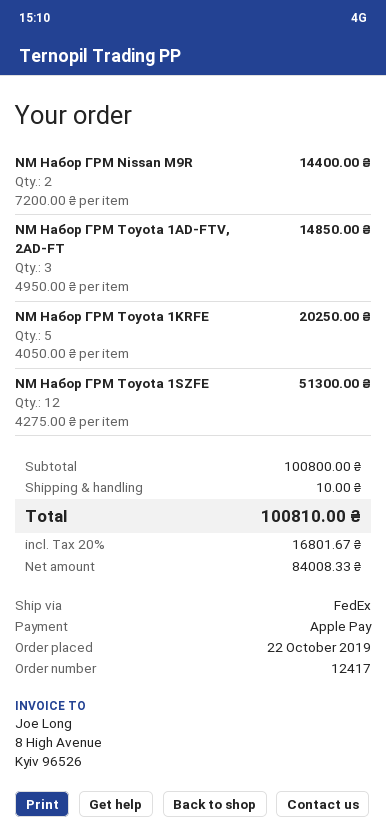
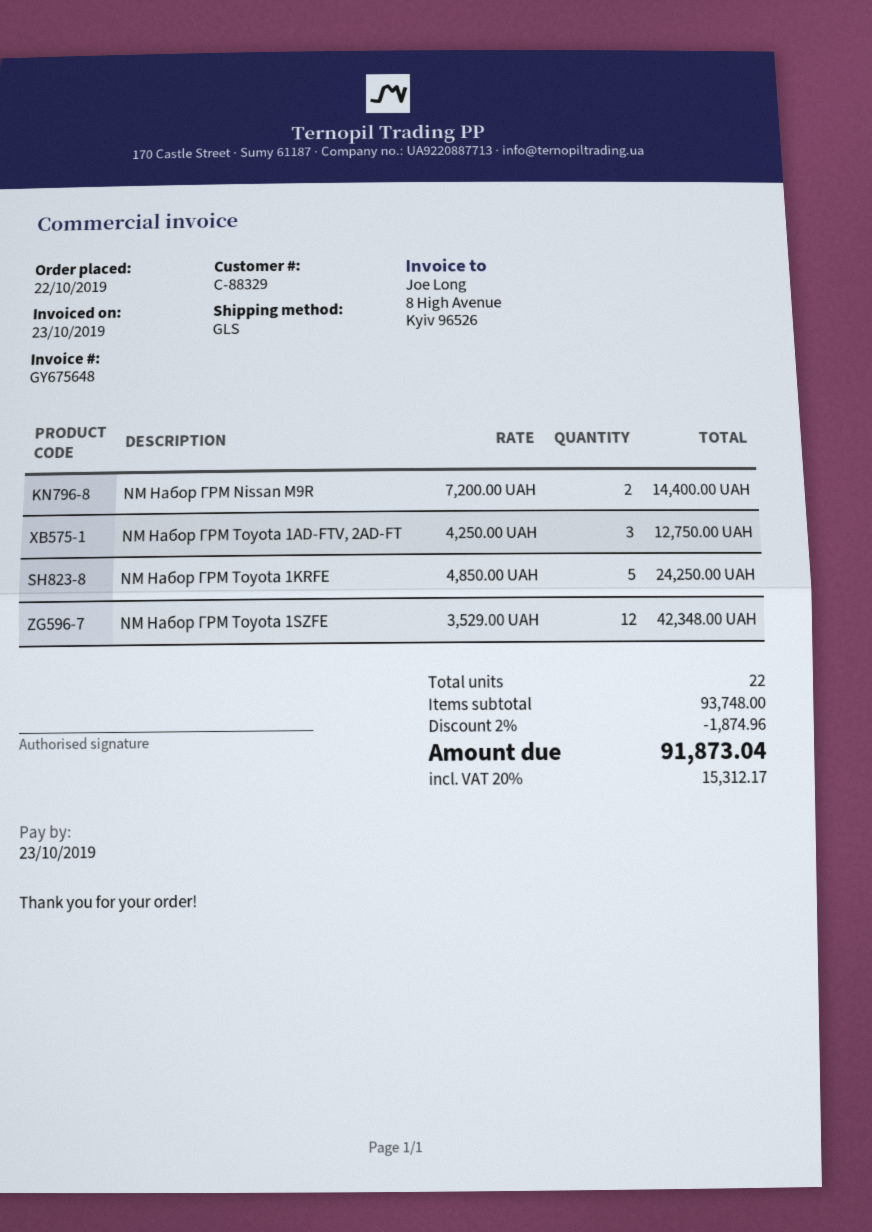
shipping method: FedEx -> GLS
NM Набор ГРМ Toyota 1AD-FTV, 2AD-FT: 3 x 4950.00 = 14850.00 -> 3 x 4250.00 = 12750.00
NM Набор ГРМ Toyota 1KRFE: 5 x 4050.00 = 20250.00 -> 5 x 4850.00 = 24250.00
NM Набор ГРМ Toyota 1SZFE: 12 x 4275.00 = 51300.00 -> 12 x 3529.00 = 42348.00
subtotal: 100800.00 -> 93748.00
discount: none -> 2% = 1874.96
shipping: 10.00 -> none
tax: 20% = 16801.67 -> 20% = 15312.17
total: 100810.00 -> 91873.04

